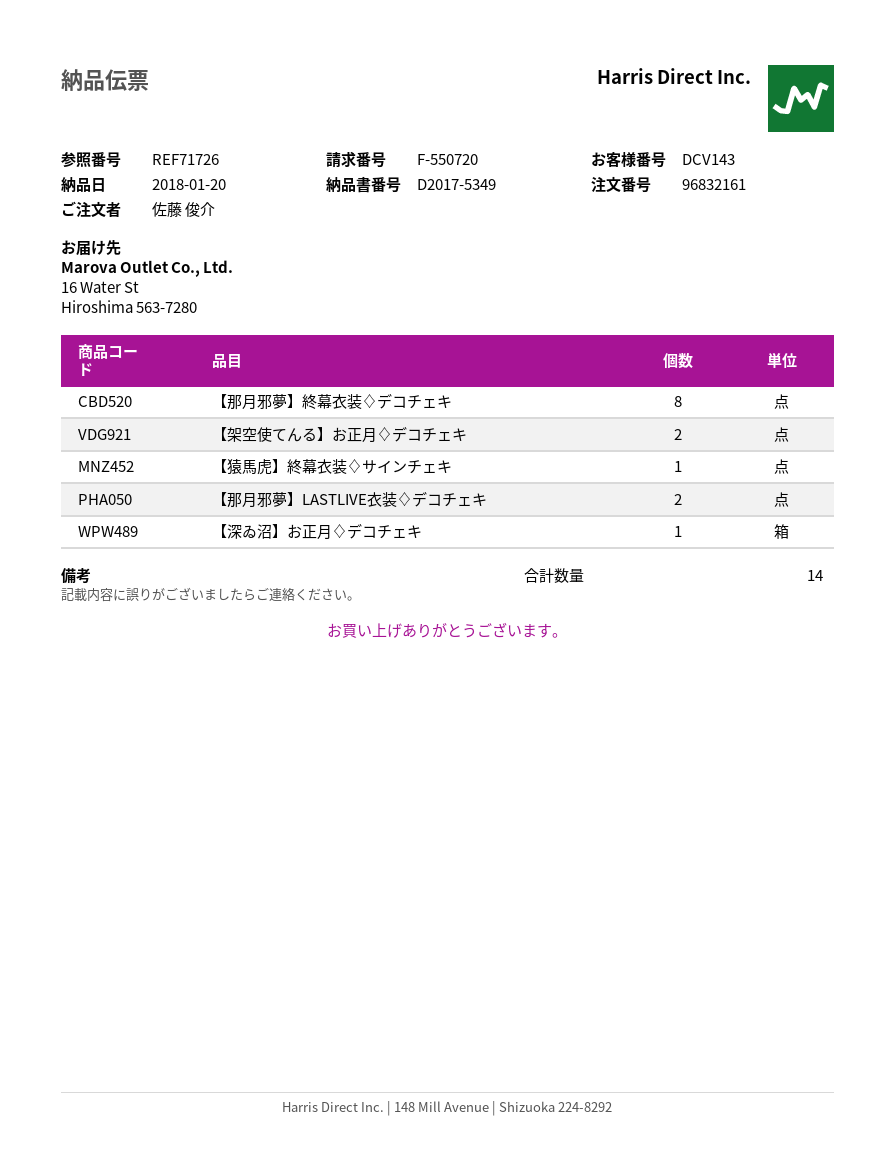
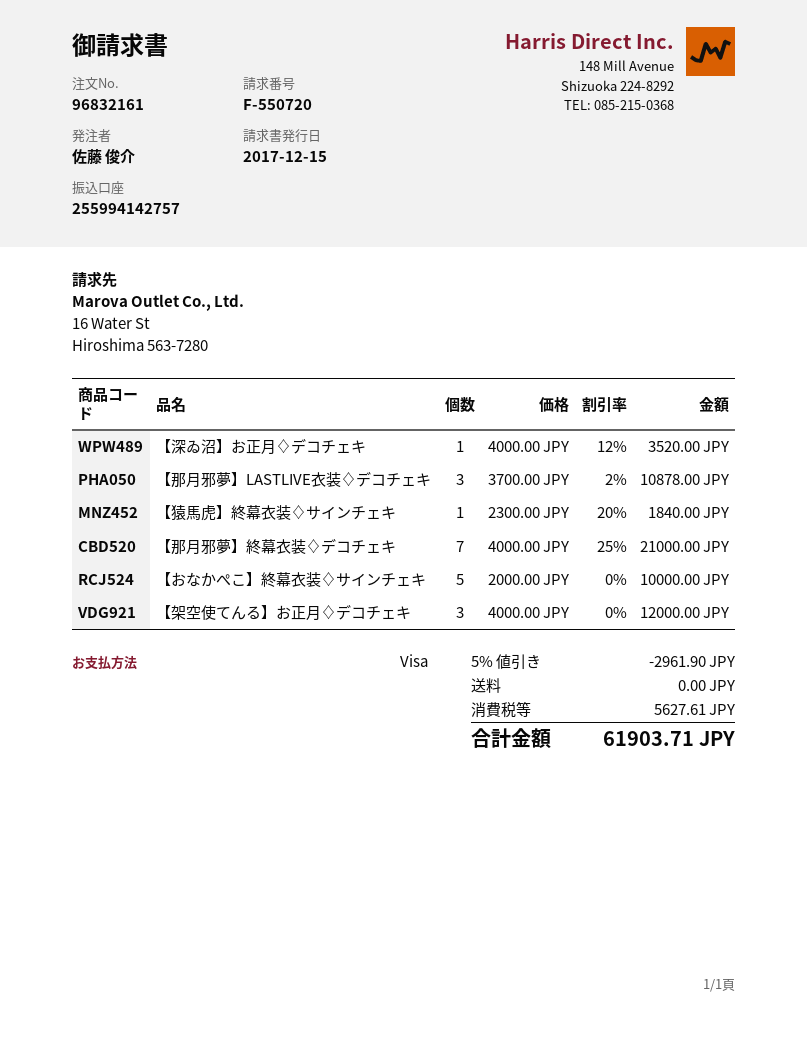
【那月邪夢】終幕衣装♢デコチェキ: 8 -> 7
【架空使てんる】お正月♢デコチェキ: 2 -> 3
【那月邪夢】LASTLIVE衣装♢デコチェキ: 2 -> 3
【おなかぺこ】終幕衣装♢サインチェキ: none -> 5

